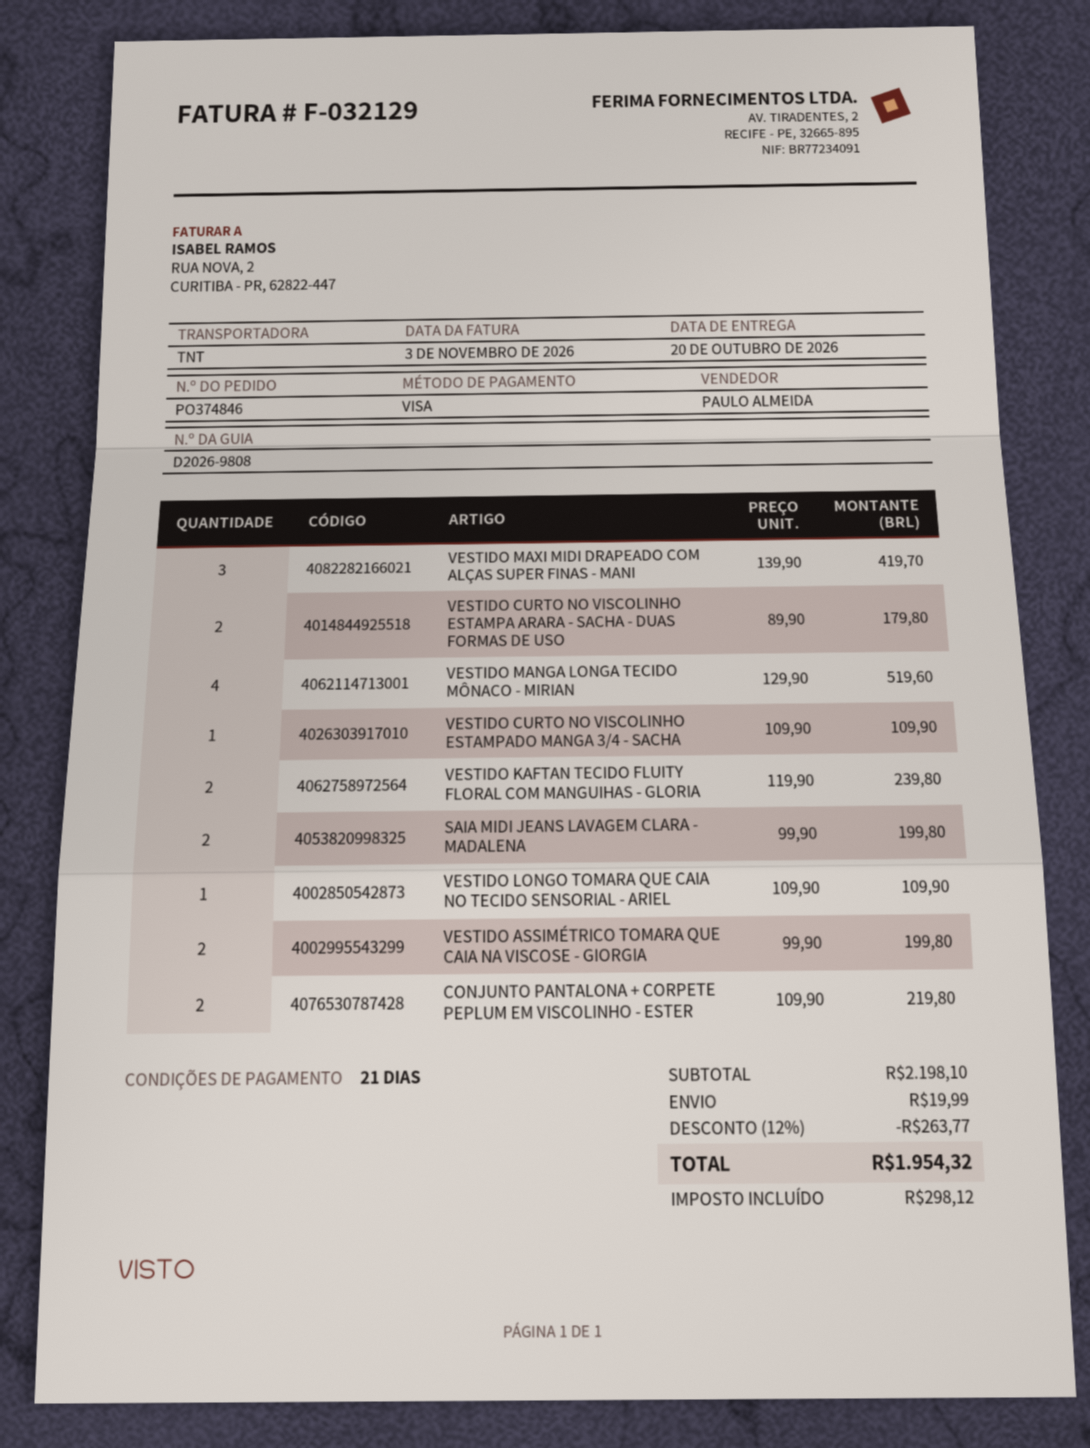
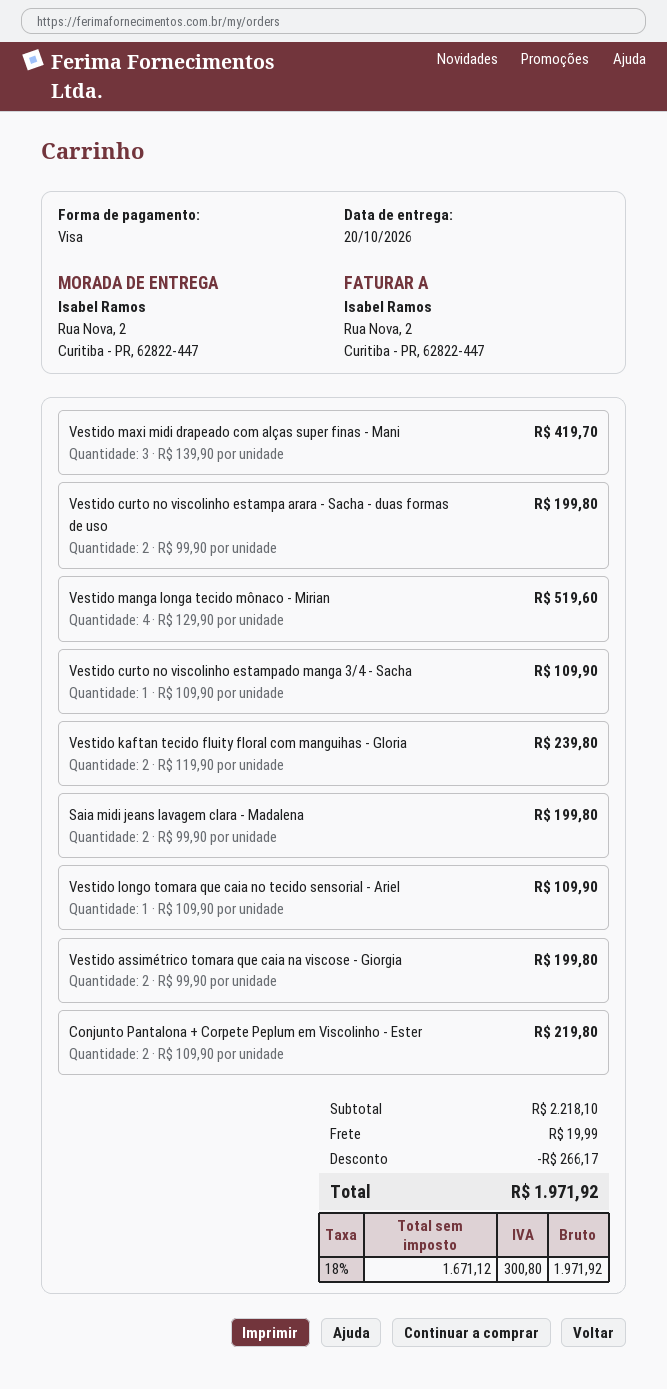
VESTIDO CURTO NO VISCOLINHO ESTAMPA ARARA - SACHA - DUAS FORMAS DE USO: 2 x 89.90 = 179.80 -> 2 x 99.90 = 199.80
subtotal: 2198.10 -> 2218.10
discount: 263.77 -> 266.17
tax: 298.12 -> 300.80
total: 1954.32 -> 1971.92

